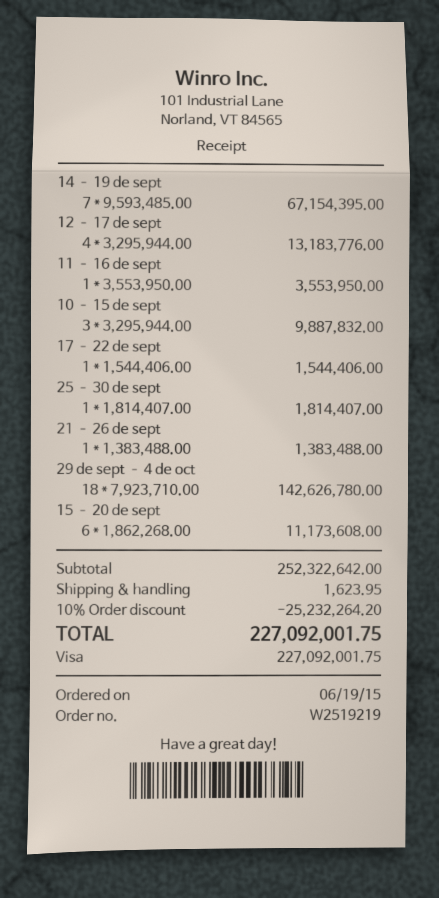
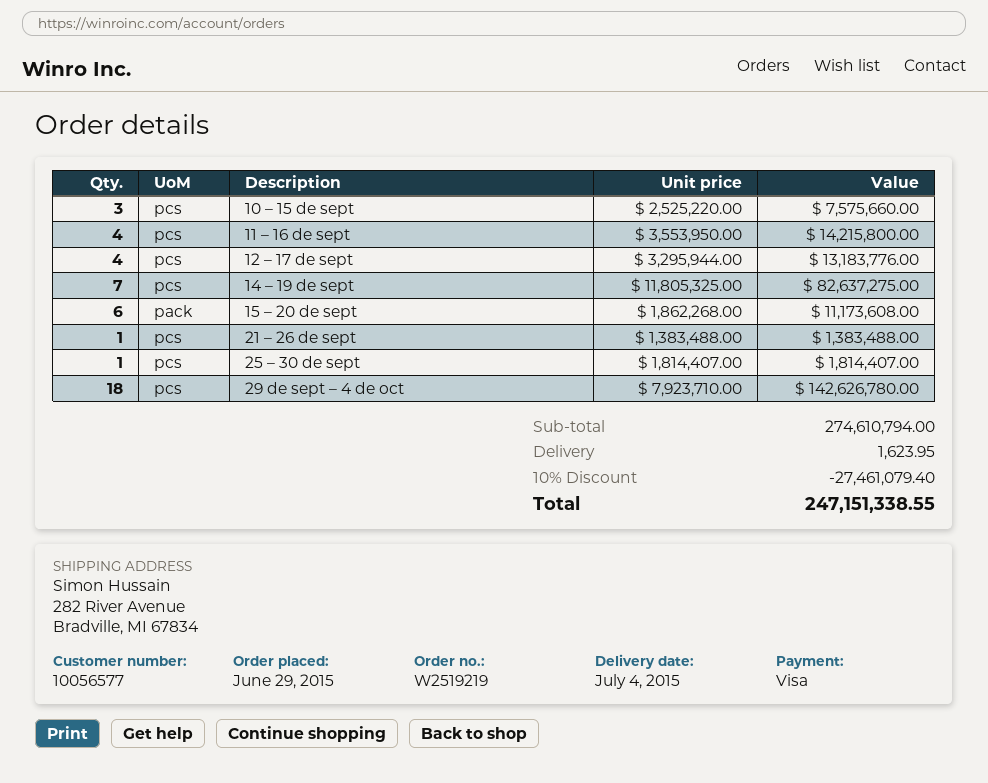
order date: 2015-06-19 -> 2015-06-29
14 – 19 de sept: 7 x 9593485.00 = 67154395.00 -> 7 x 11805325.00 = 82637275.00
11 – 16 de sept: 1 x 3553950.00 = 3553950.00 -> 4 x 3553950.00 = 14215800.00
10 – 15 de sept: 3 x 3295944.00 = 9887832.00 -> 3 x 2525220.00 = 7575660.00
17 – 22 de sept: 1 x 1544406.00 = 1544406.00 -> none
subtotal: 252322642.00 -> 274610794.00
discount: 10% = 25232264.20 -> 10% = 27461079.40
total: 227092001.75 -> 247151338.55

